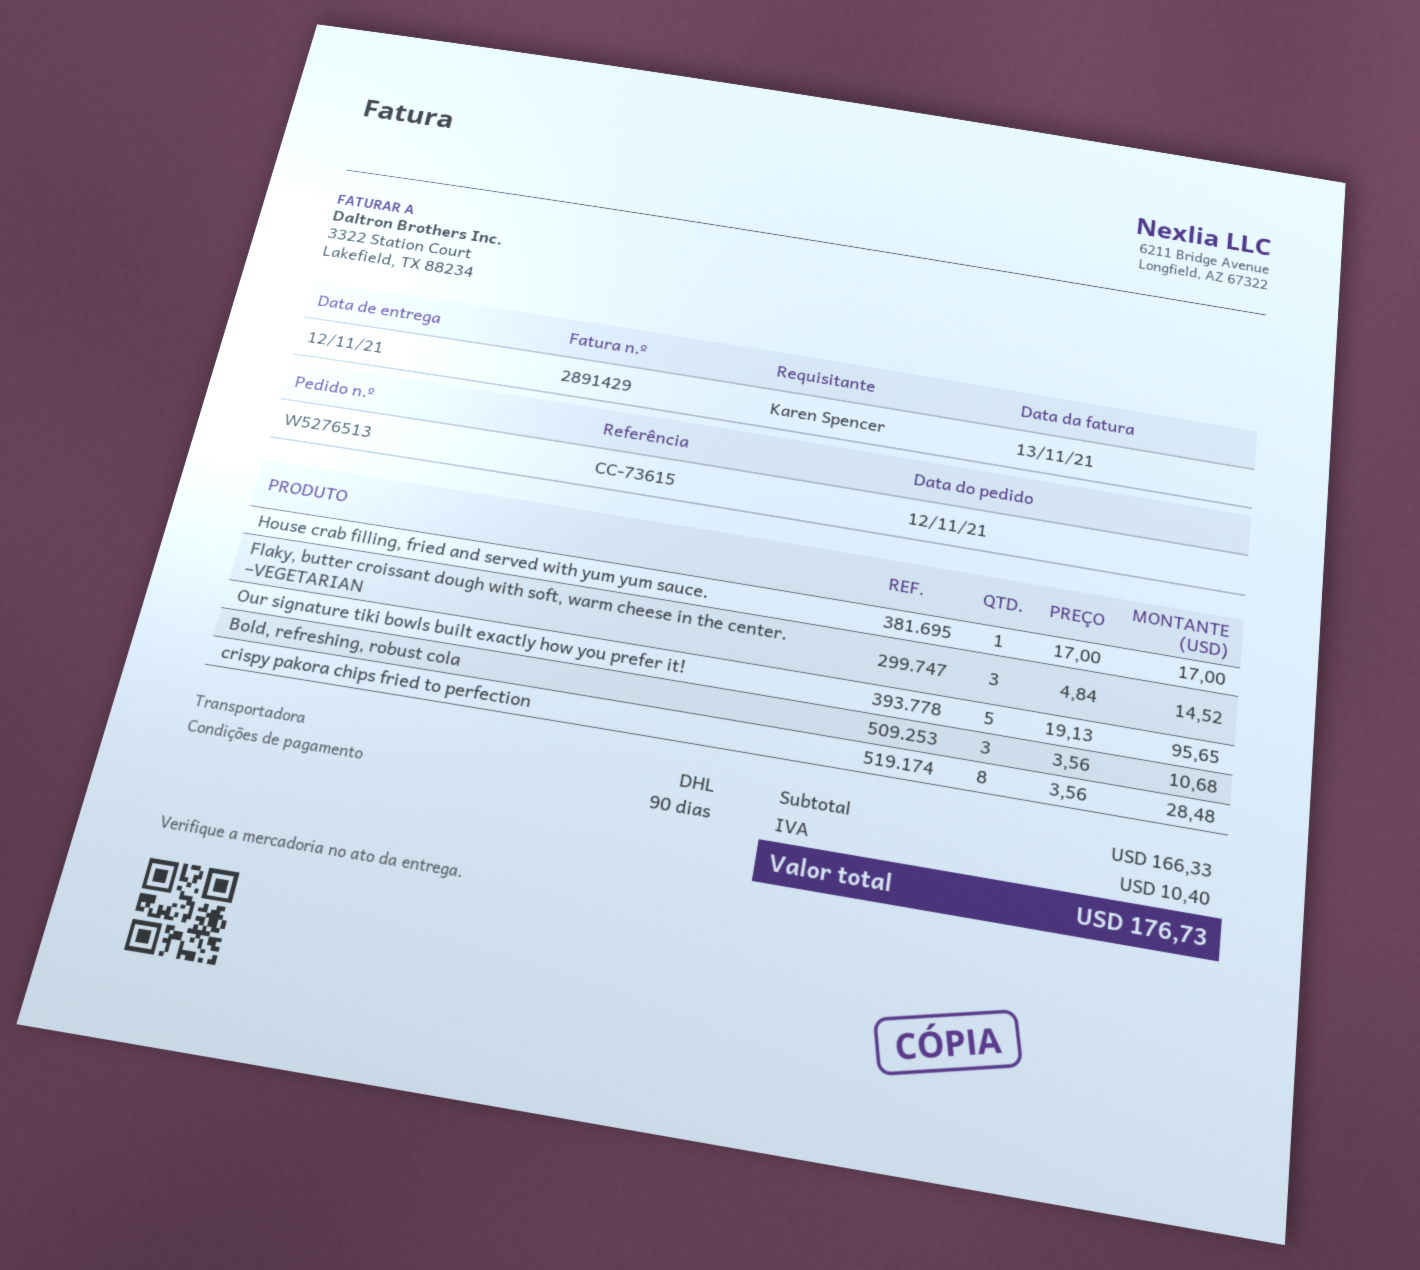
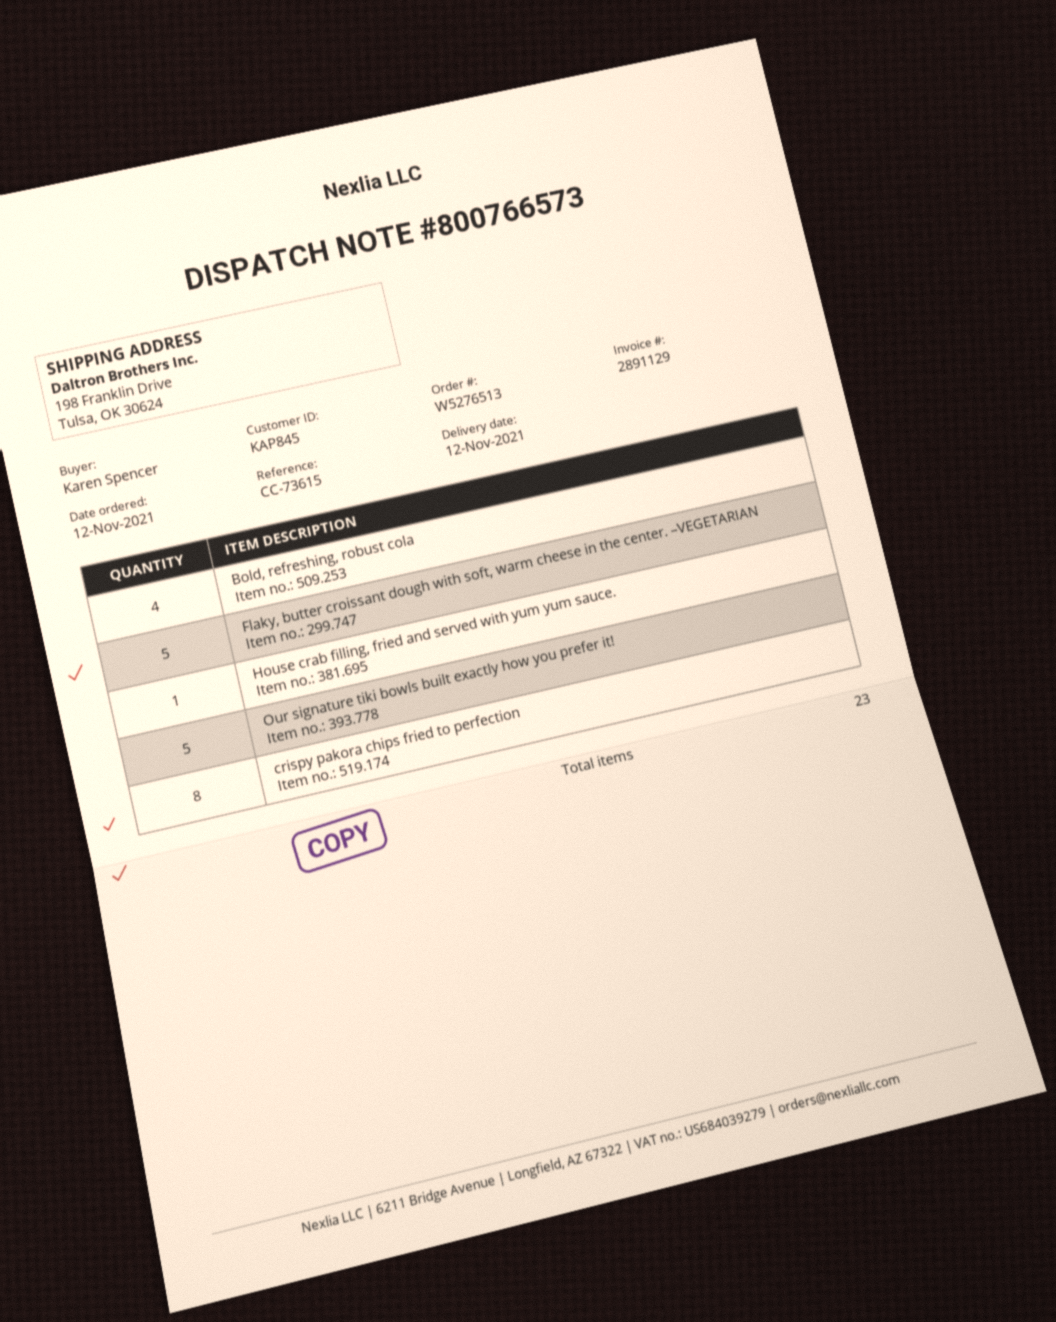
invoice number: 2891429 -> 2891129
Flaky, butter croissant dough with soft, warm cheese in the center. –VEGETARIAN: 3 -> 5
Bold, refreshing, robust cola: 3 -> 4

